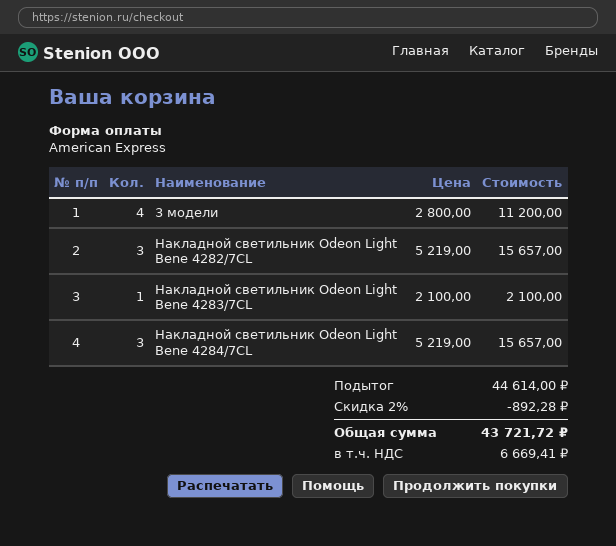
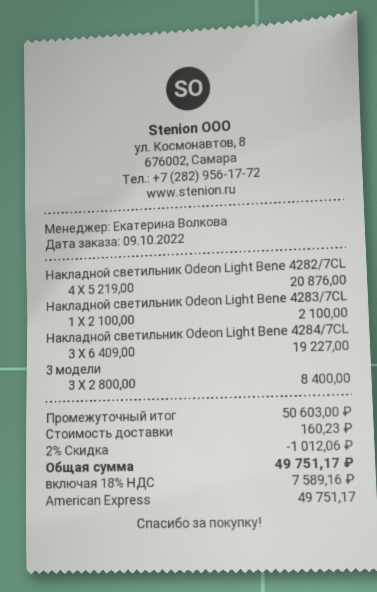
3 модели: 4 x 2800.00 = 11200.00 -> 3 x 2800.00 = 8400.00
Накладной светильник Odeon Light Bene 4282/7СL: 3 x 5219.00 = 15657.00 -> 4 x 5219.00 = 20876.00
Накладной светильник Odeon Light Bene 4284/7CL: 3 x 5219.00 = 15657.00 -> 3 x 6409.00 = 19227.00
subtotal: 44614.00 -> 50603.00
discount: 2% = 892.28 -> 2% = 1012.06
shipping: none -> 160.23
tax: 6669.41 -> 7589.16
total: 43721.72 -> 49751.17

